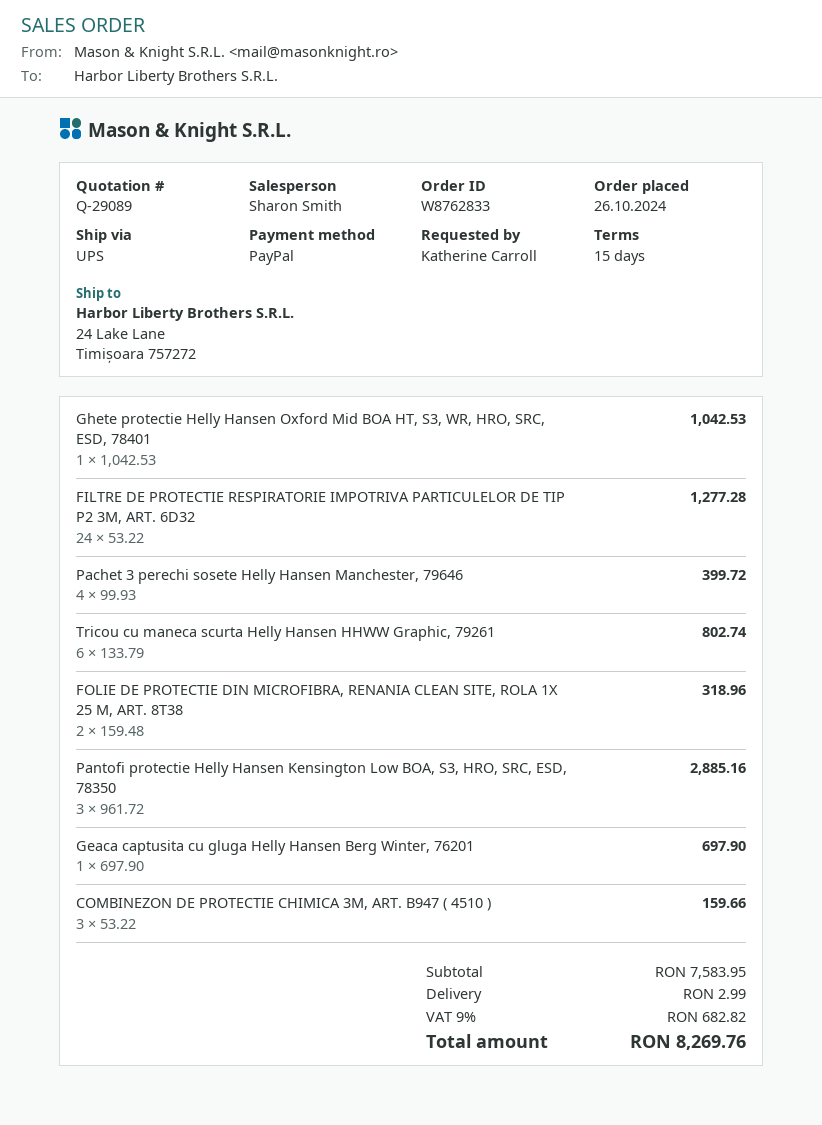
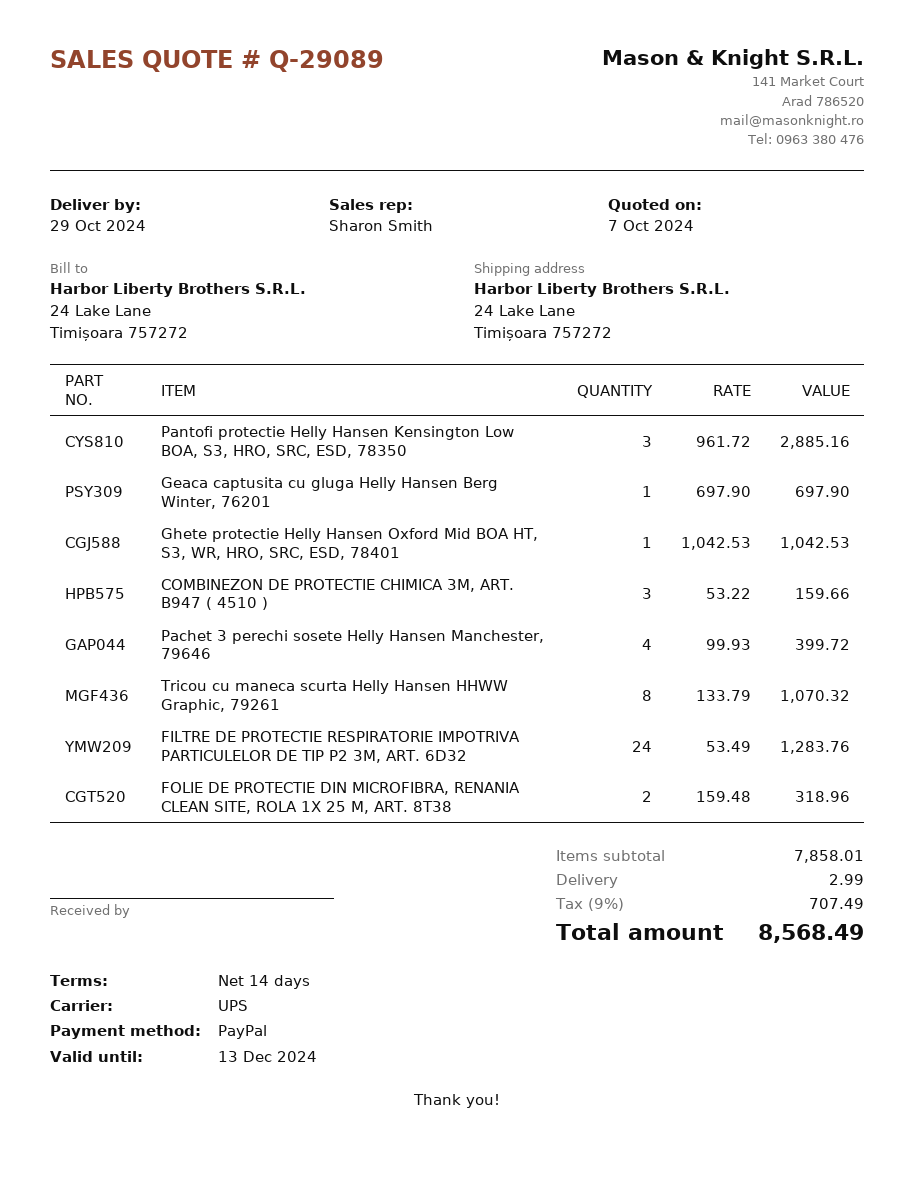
payment terms: 15 days -> 14 days
FILTRE DE PROTECTIE RESPIRATORIE IMPOTRIVA PARTICULELOR DE TIP P2 3M, ART. 6D32: 24 x 53.22 = 1277.28 -> 24 x 53.49 = 1283.76
Tricou cu maneca scurta Helly Hansen HHWW Graphic, 79261: 6 x 133.79 = 802.74 -> 8 x 133.79 = 1070.32
subtotal: 7583.95 -> 7858.01
tax: 9% = 682.82 -> 9% = 707.49
total: 8269.76 -> 8568.49

